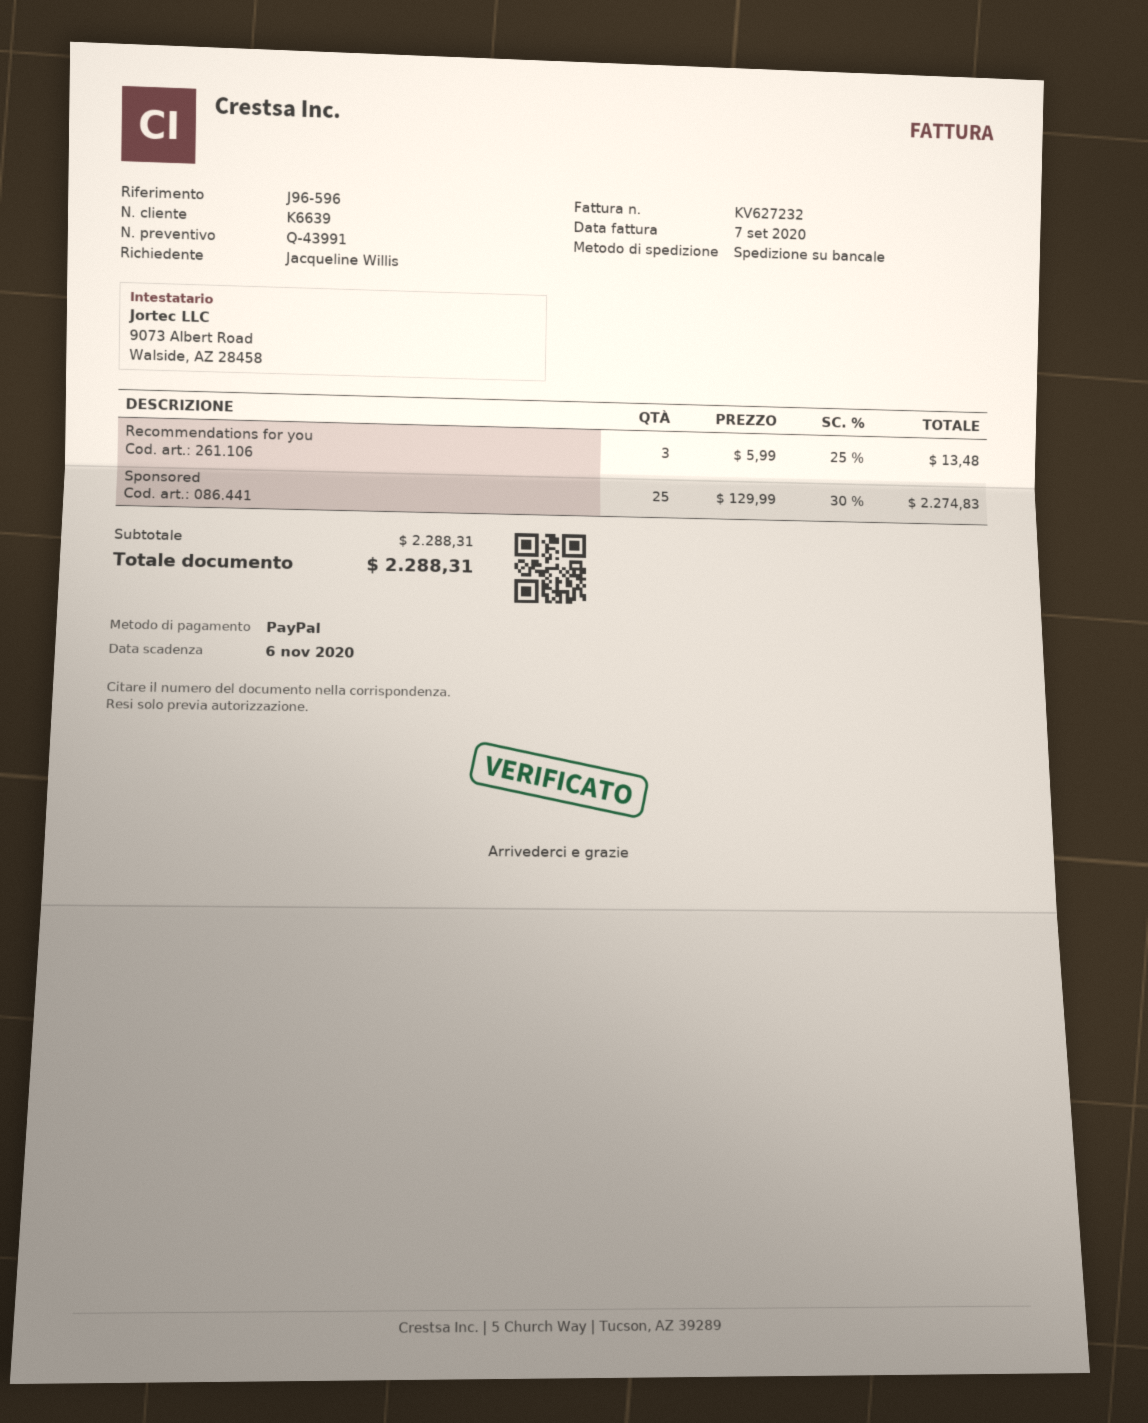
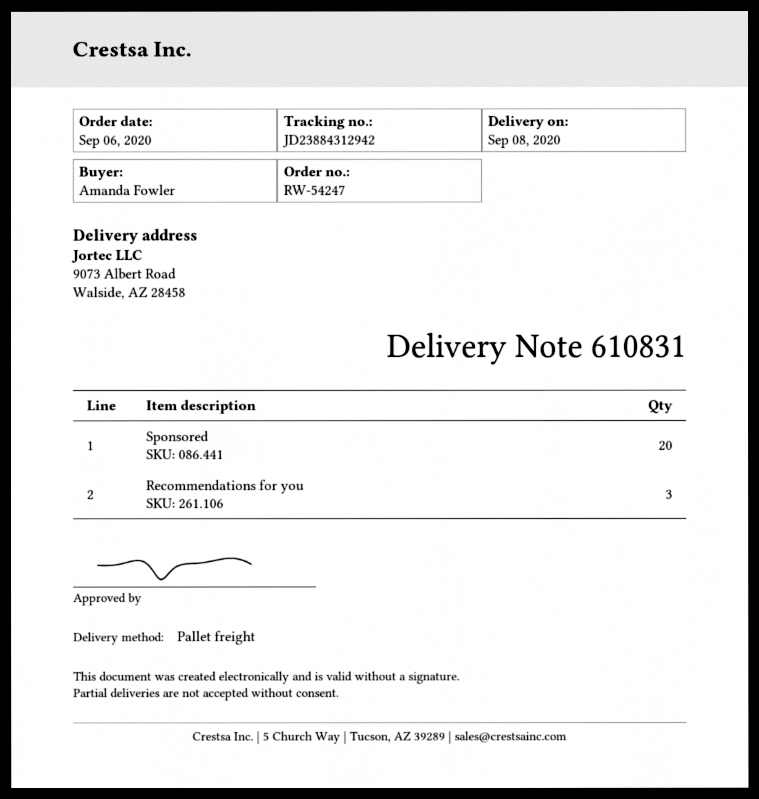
ordered by: Jacqueline Willis -> Amanda Fowler
Sponsored: 25 -> 20

